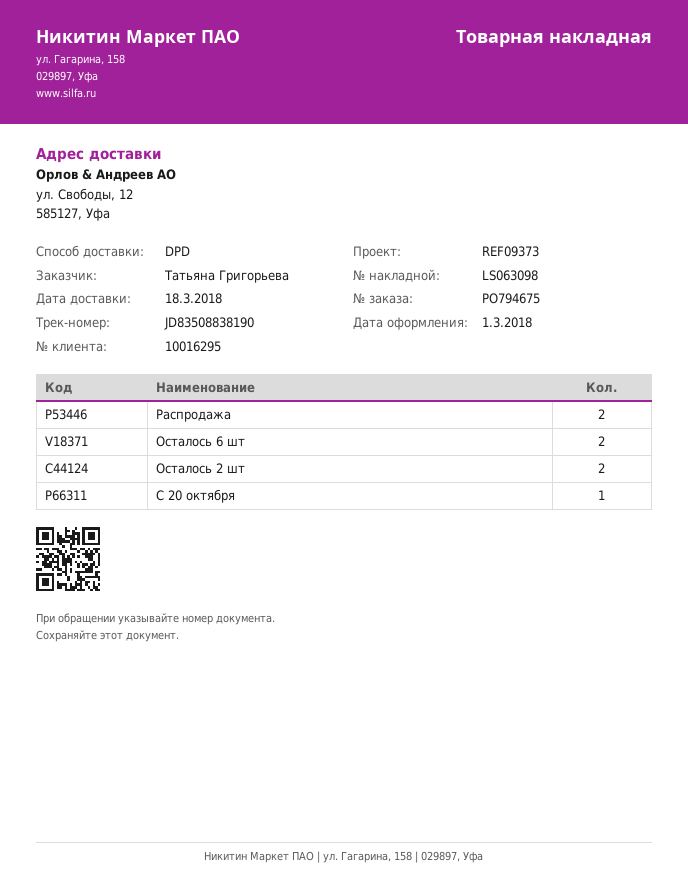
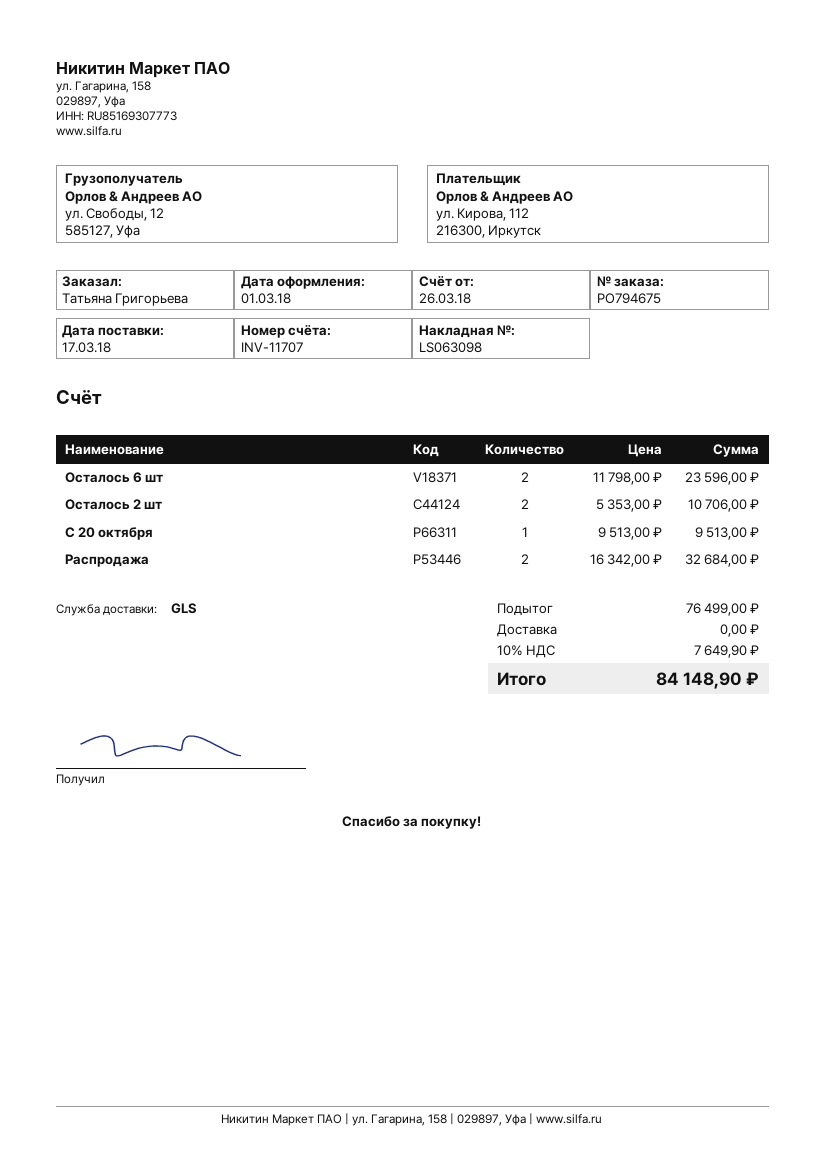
delivery date: 2018-03-18 -> 2018-03-17
shipping method: DPD -> GLS

